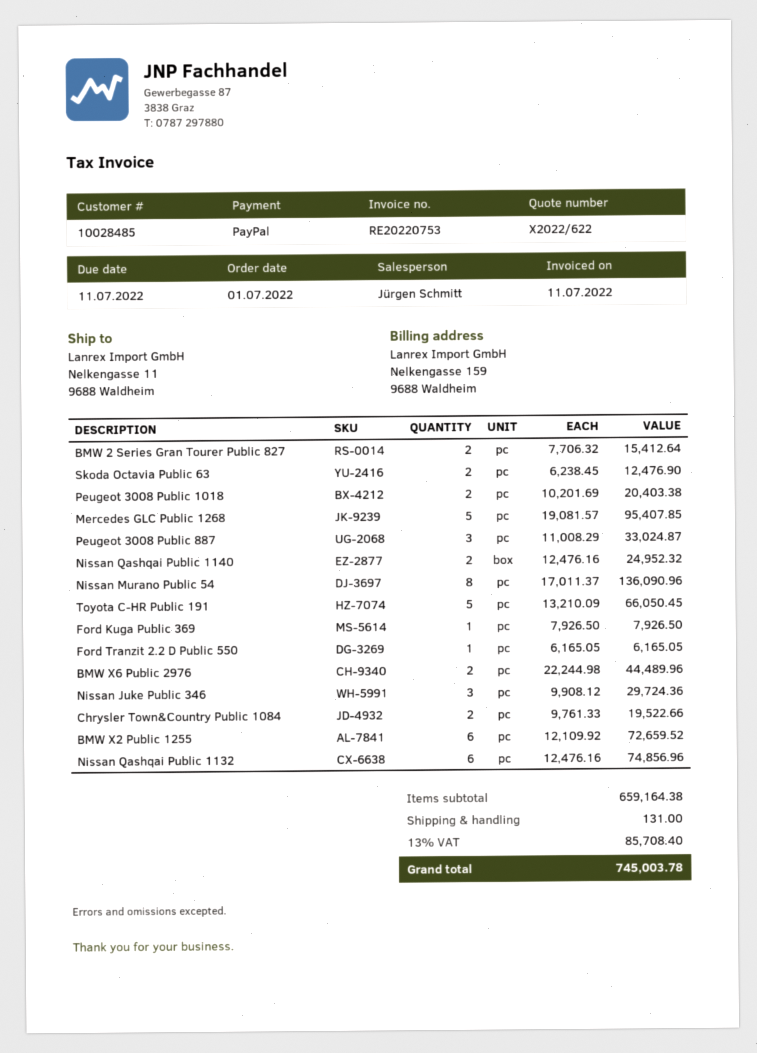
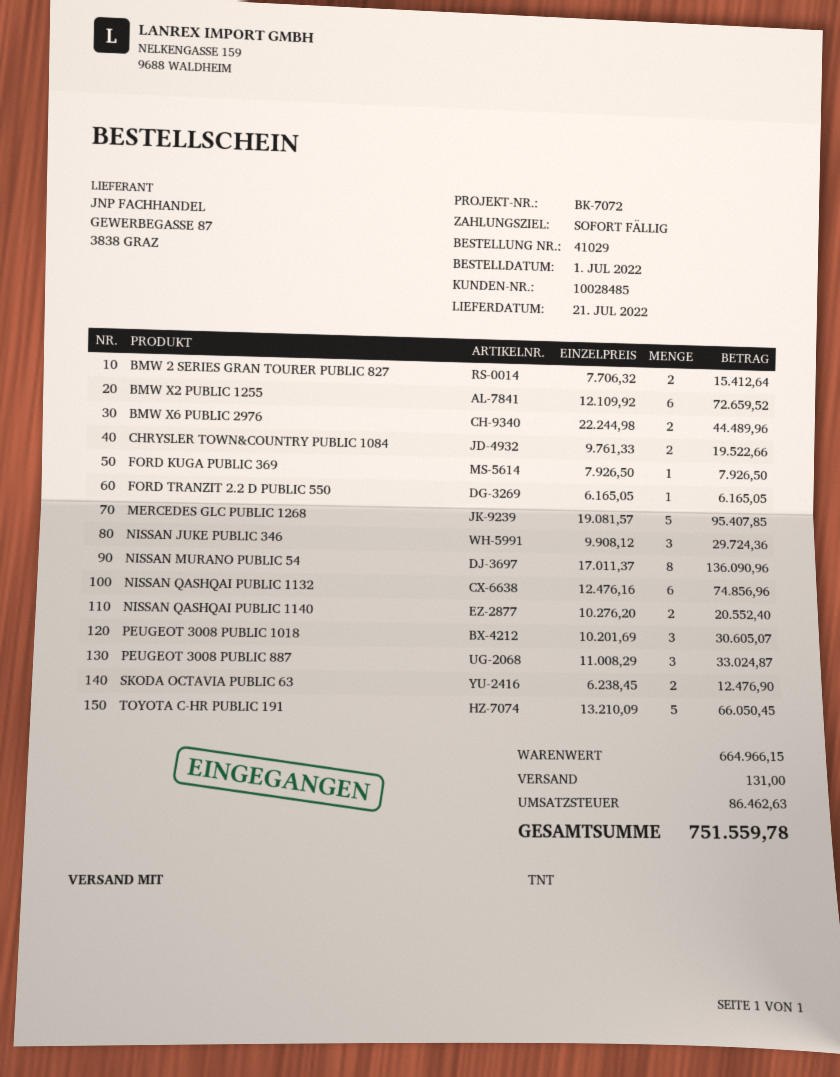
Peugeot 3008 Public 1018: 2 x 10201.69 = 20403.38 -> 3 x 10201.69 = 30605.07
Nissan Qashqai Public 1140: 2 x 12476.16 = 24952.32 -> 2 x 10276.20 = 20552.40
subtotal: 659164.38 -> 664966.15
tax: 85708.40 -> 86462.63
total: 745003.78 -> 751559.78

